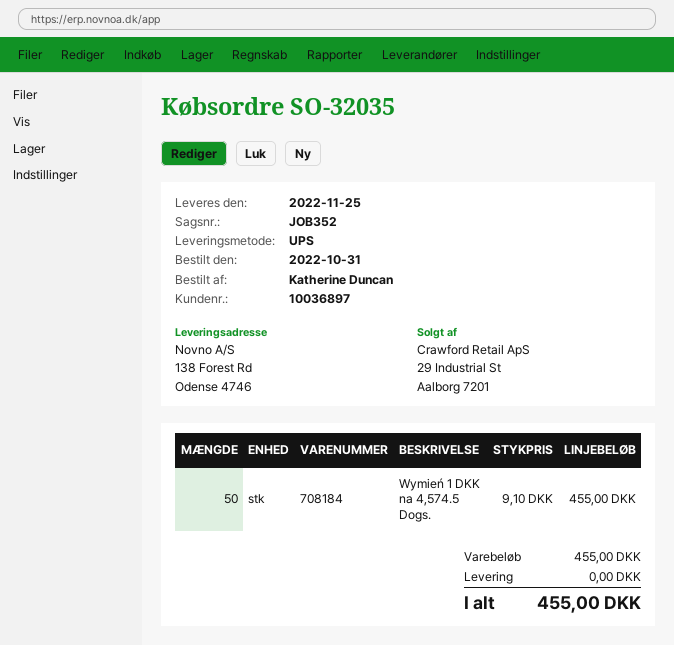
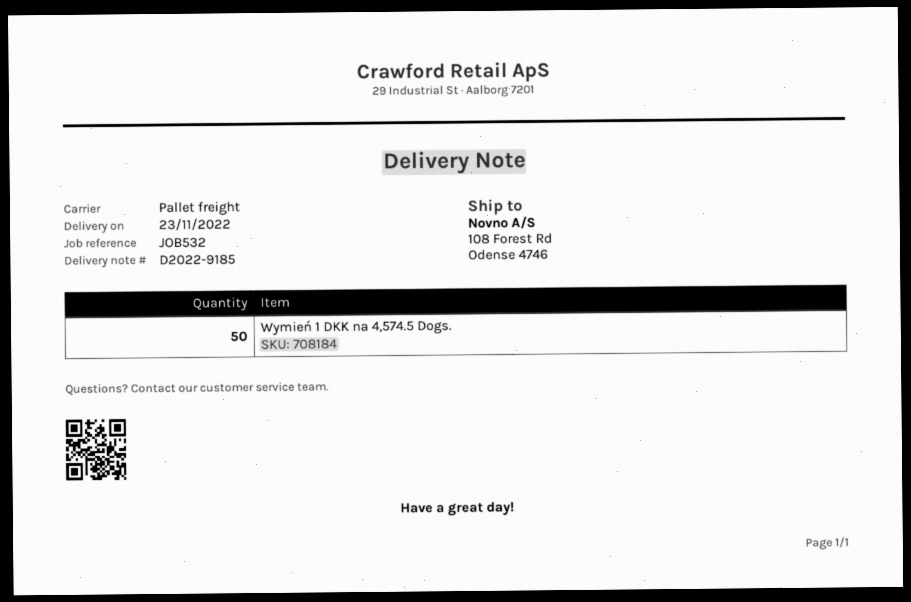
delivery date: 2022-11-25 -> 2022-11-23
reference: JOB352 -> JOB532
shipping method: UPS -> pallet freight
ship to: 138 Forest Rd, Odense 4746 -> 108 Forest Rd, Odense 4746

